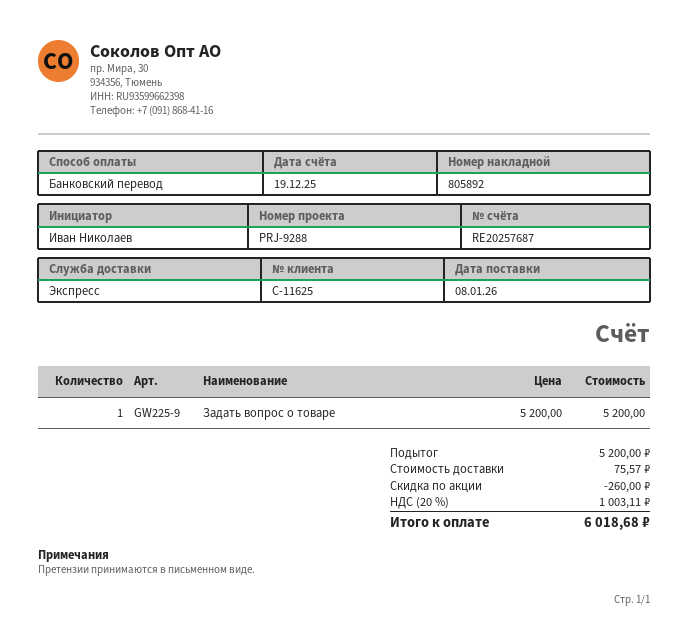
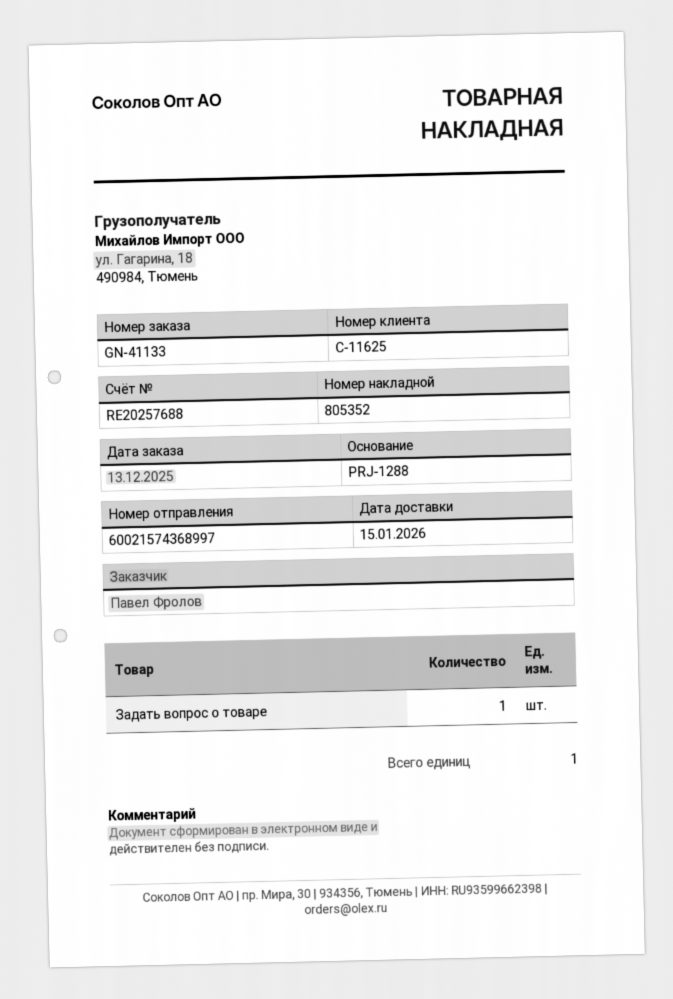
delivery note number: 805892 -> 805352
delivery date: 2026-01-08 -> 2026-01-15
invoice number: RE20257687 -> RE20257688
reference: PRJ-9288 -> PRJ-1288
ordered by: Иван Николаев -> Павел Фролов

